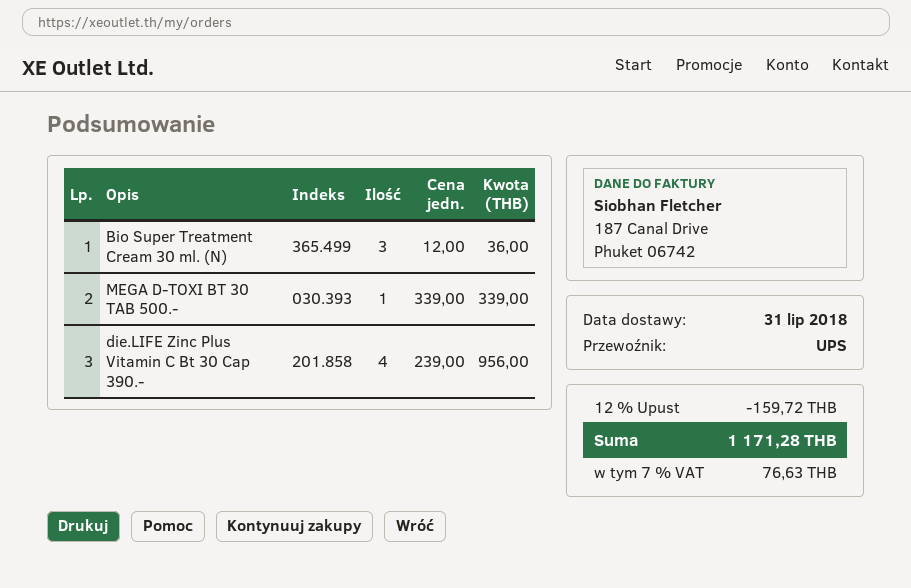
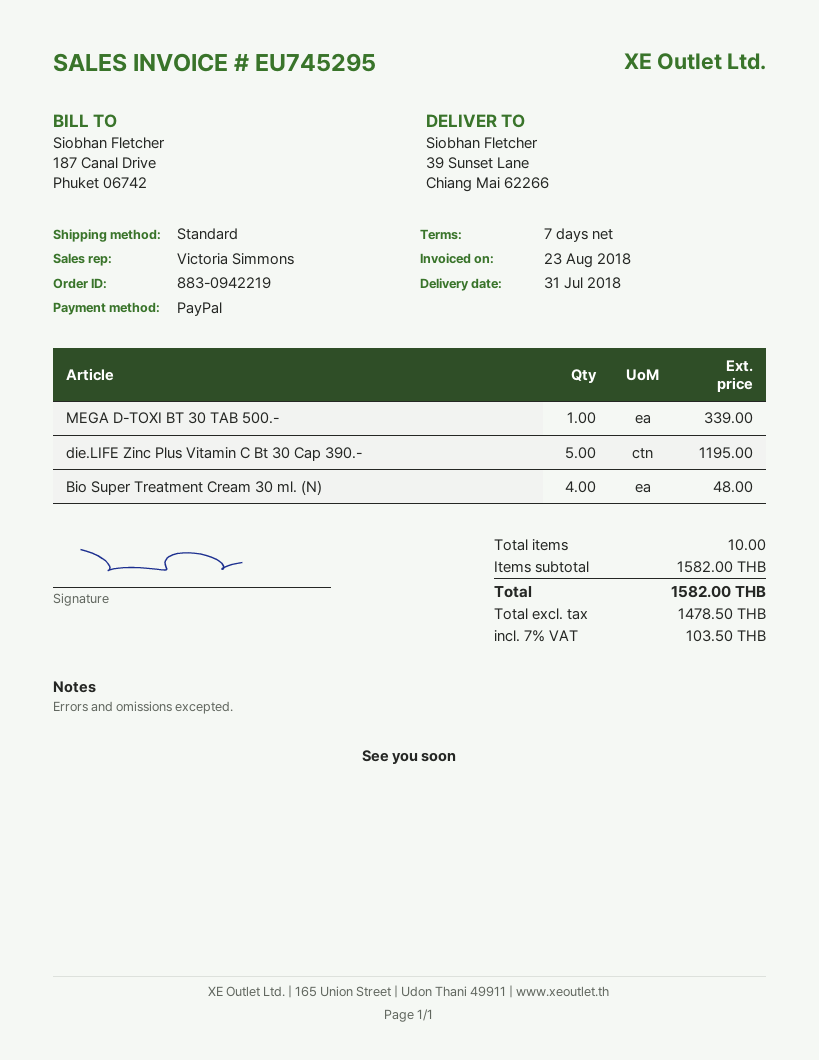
shipping method: UPS -> standard
Bio Super Treatment Cream 30 ml. (N): 3 for 36.00 -> 4 for 48.00
die.LIFE Zinc Plus Vitamin C Bt 30 Cap 390.-: 4 for 956.00 -> 5 for 1195.00
discount: 12% = 159.72 -> none
tax: 7% = 76.63 -> 7% = 103.50
total: 1171.28 -> 1582.00

